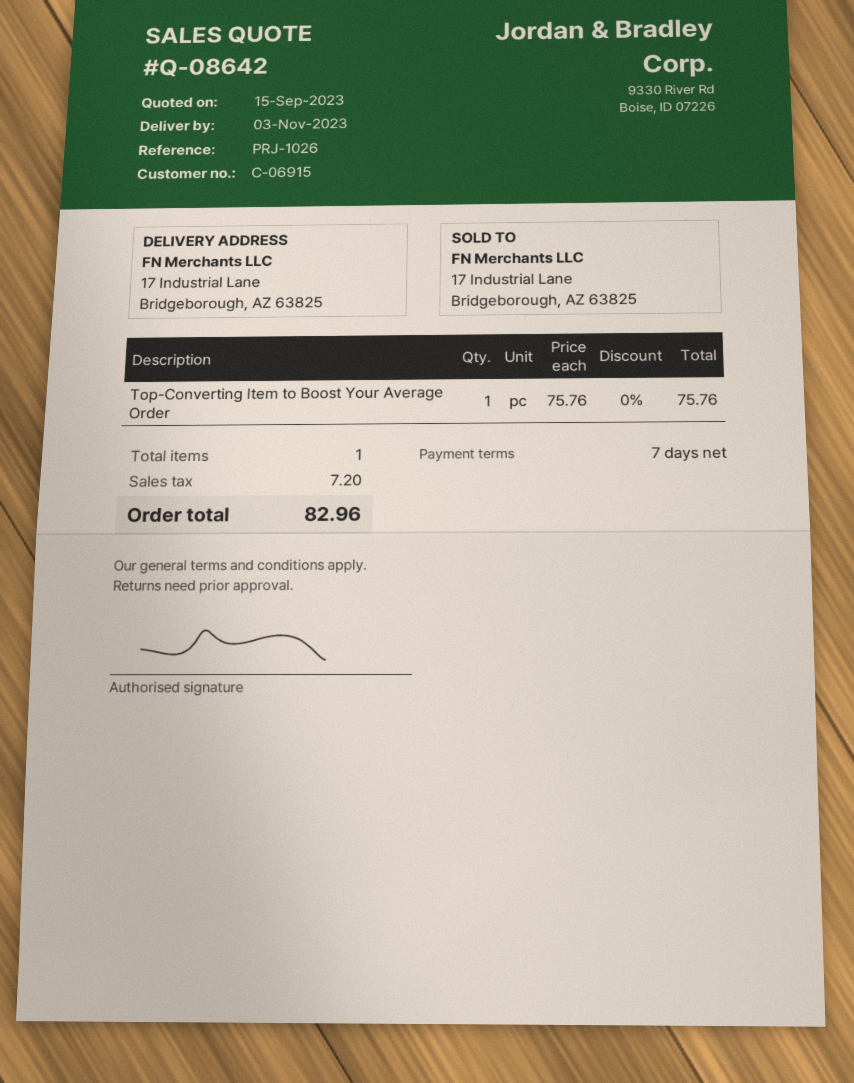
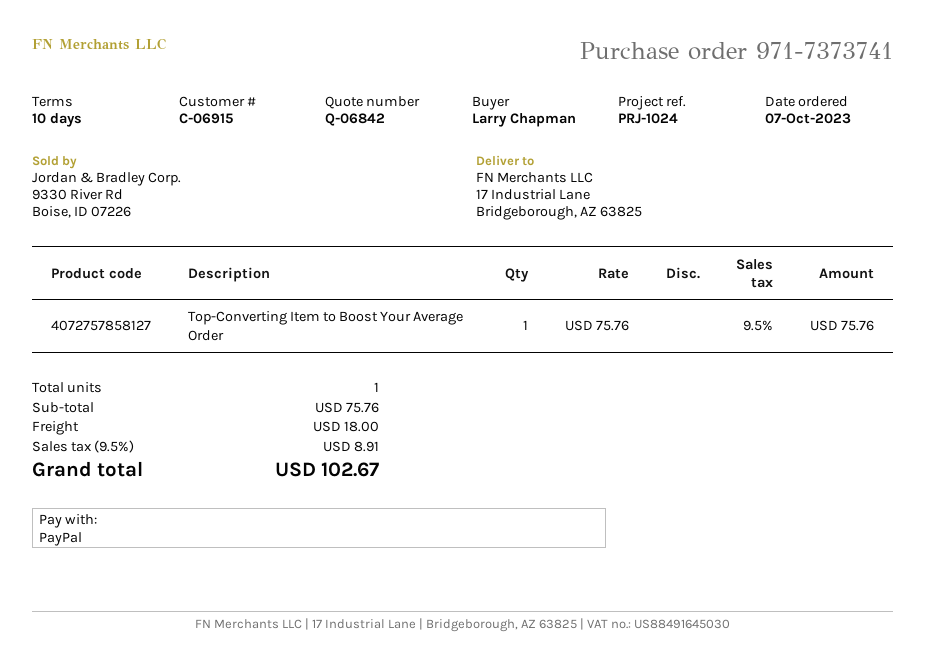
quote number: Q-08642 -> Q-06842
payment terms: 7 days -> 10 days
reference: PRJ-1026 -> PRJ-1024
shipping: none -> 18.00
tax: 7.20 -> 8.91
total: 82.96 -> 102.67

